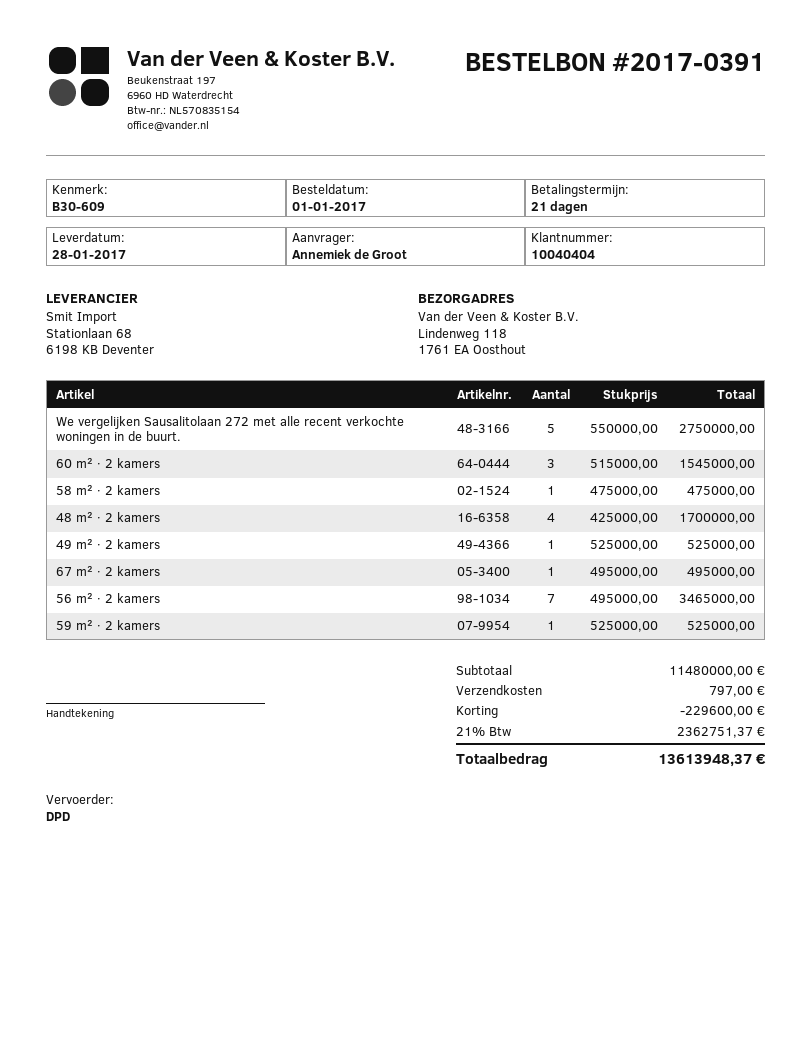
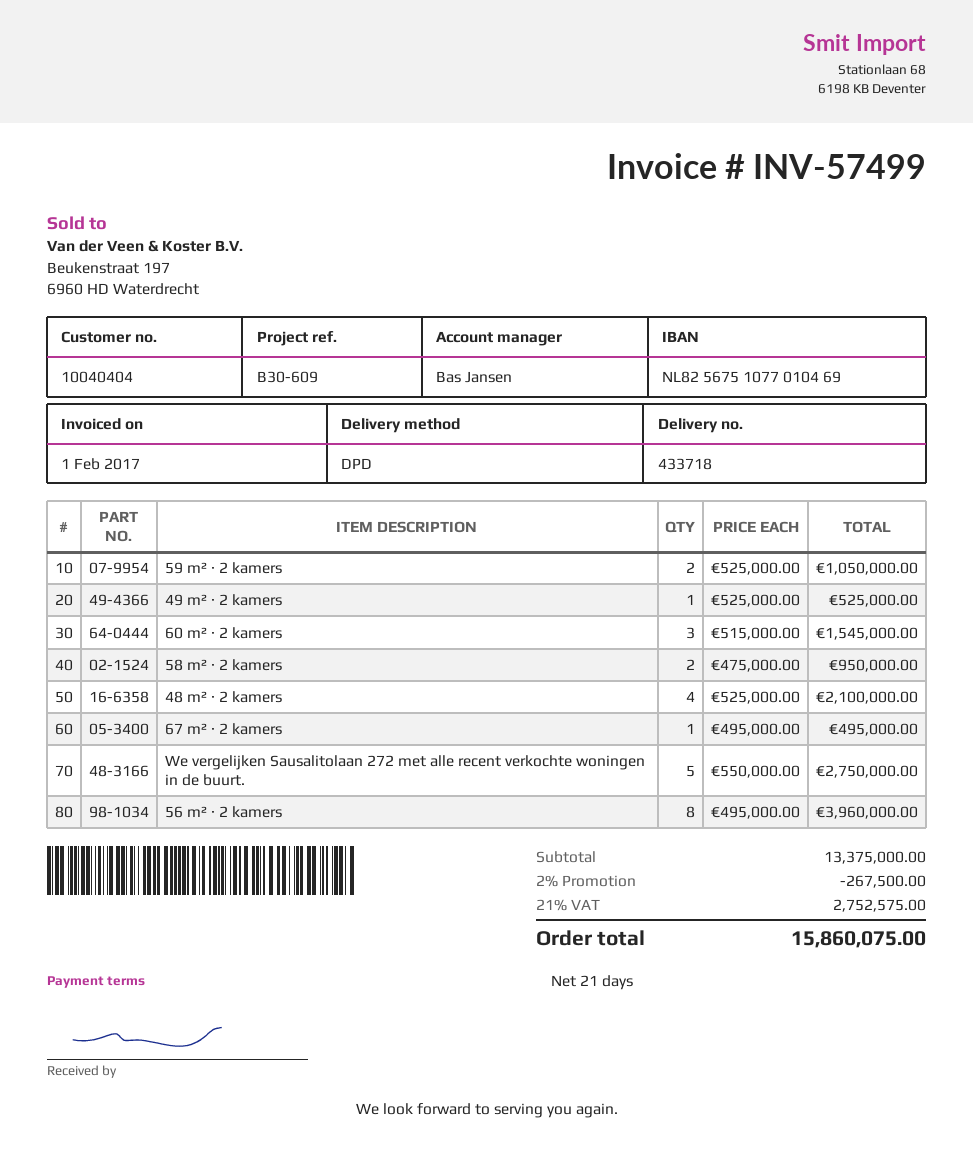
58 m² · 2 kamers: 1 x 475000.00 = 475000.00 -> 2 x 475000.00 = 950000.00
48 m² · 2 kamers: 4 x 425000.00 = 1700000.00 -> 4 x 525000.00 = 2100000.00
56 m² · 2 kamers: 7 x 495000.00 = 3465000.00 -> 8 x 495000.00 = 3960000.00
59 m² · 2 kamers: 1 x 525000.00 = 525000.00 -> 2 x 525000.00 = 1050000.00
subtotal: 11480000.00 -> 13375000.00
discount: 229600.00 -> 267500.00
shipping: 797.00 -> none
tax: 21% = 2362751.37 -> 21% = 2752575.00
total: 13613948.37 -> 15860075.00

